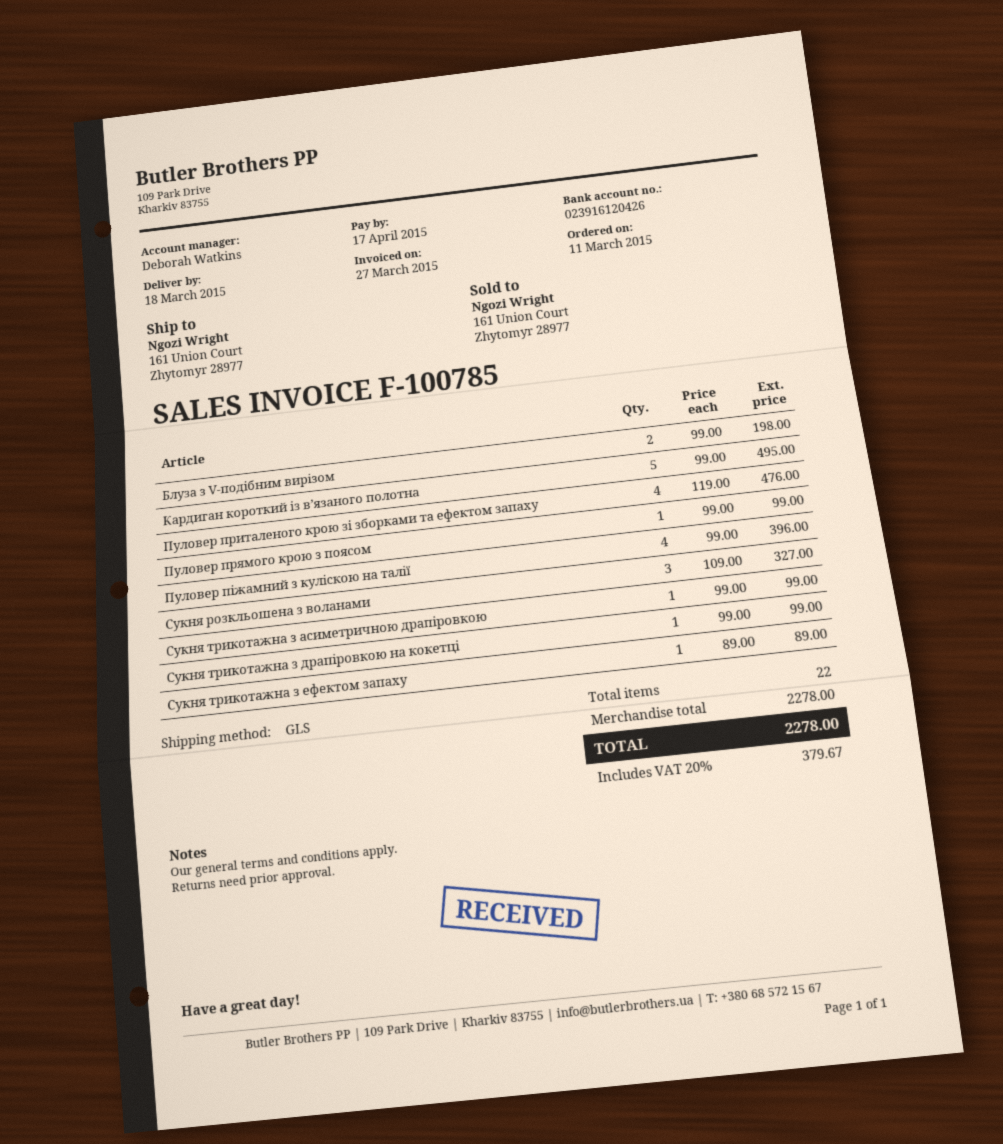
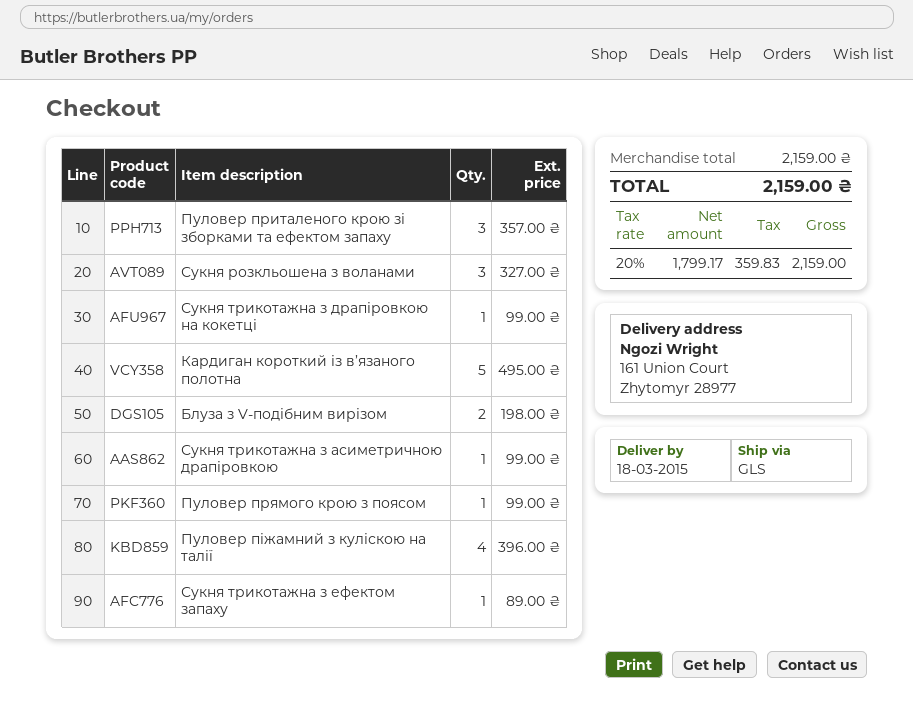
Пуловер приталеного крою зі зборками та ефектом запаху: 4 for 476.00 -> 3 for 357.00
subtotal: 2278.00 -> 2159.00
tax: 20% = 379.67 -> 20% = 359.83
total: 2278.00 -> 2159.00

